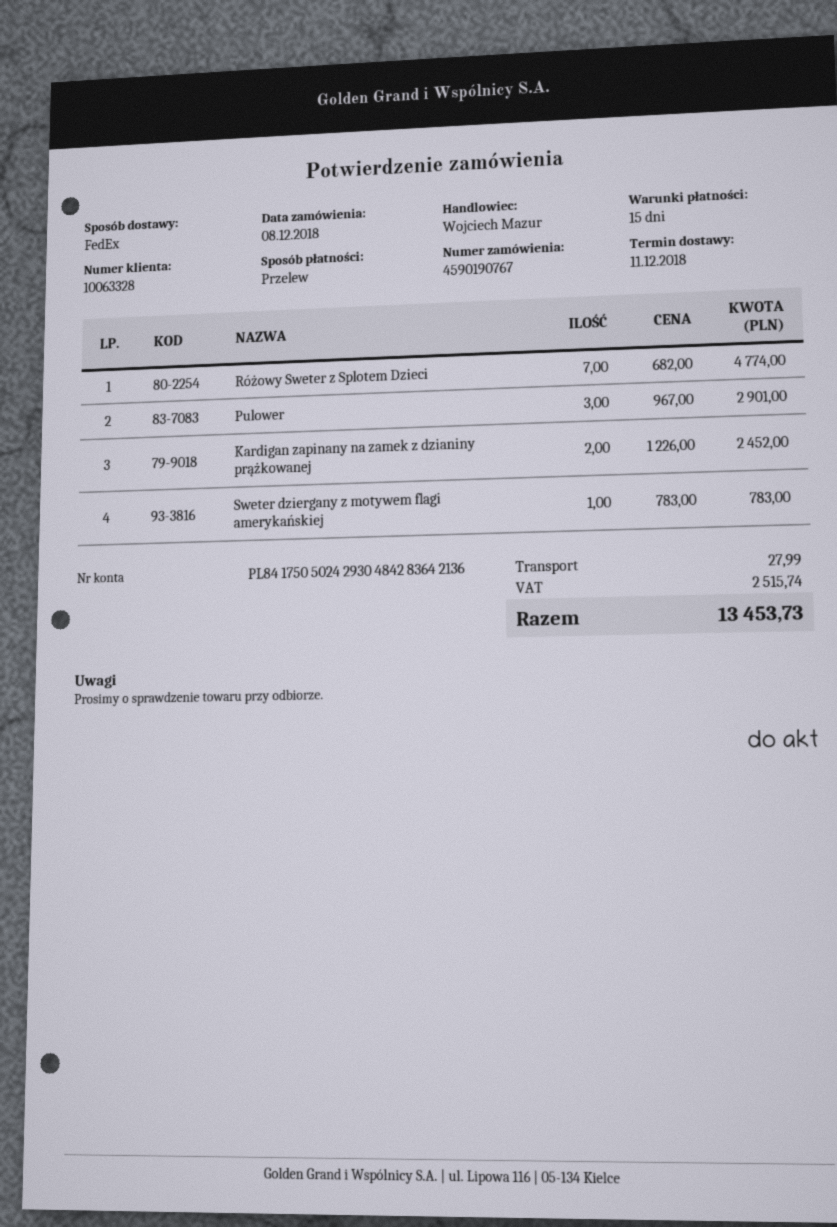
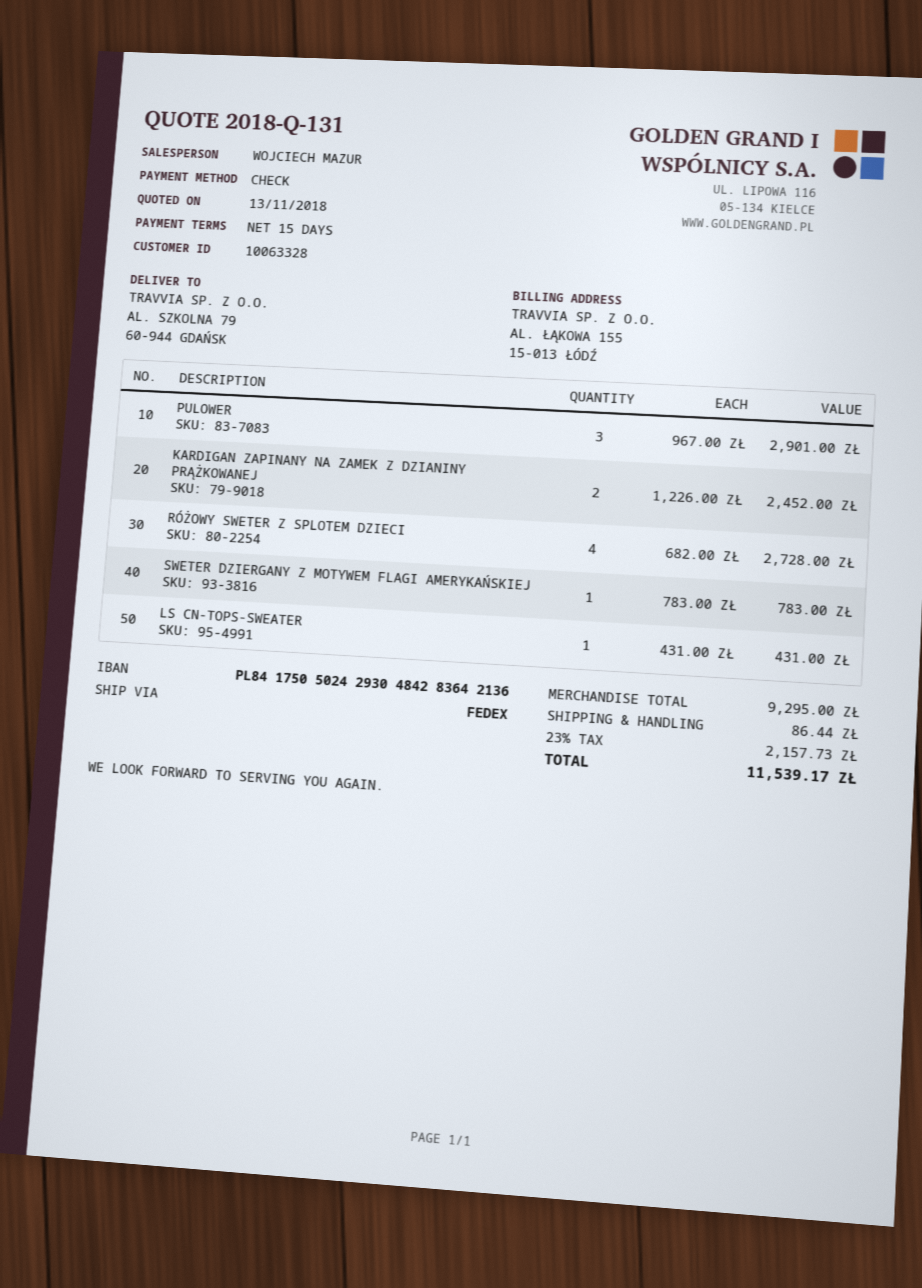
payment method: bank transfer -> cheque
Różowy Sweter z Splotem Dzieci: 7 x 682.00 = 4774.00 -> 4 x 682.00 = 2728.00
LS CN-TOPS-SWEATER: none -> 1 x 431.00 = 431.00
shipping: 27.99 -> 86.44
tax: 2515.74 -> 2157.73
total: 13453.73 -> 11539.17

